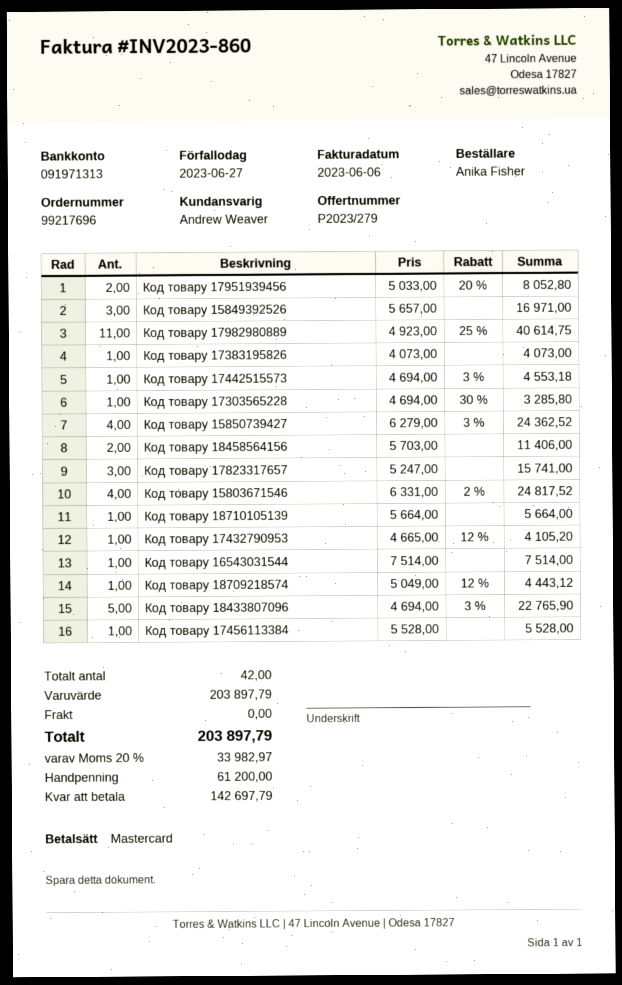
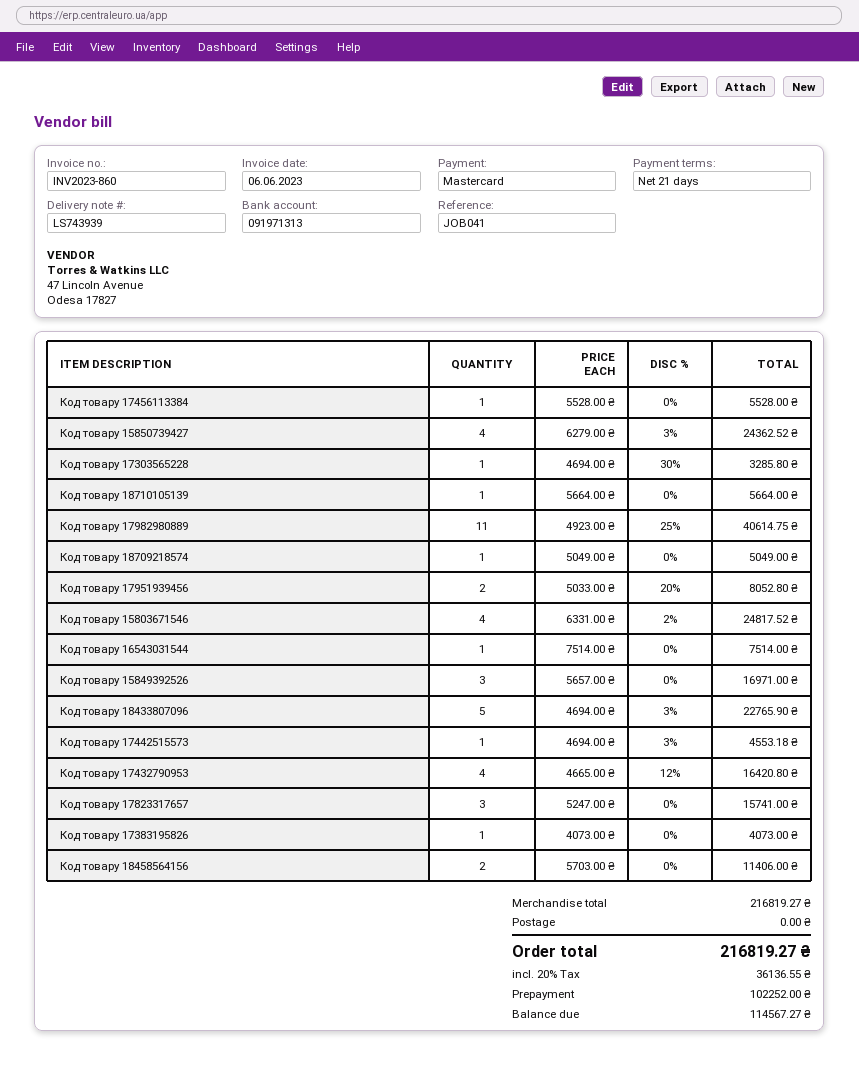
Код товару 17432790953: 1 x 4665.00 - 12% = 4105.20 -> 4 x 4665.00 - 12% = 16420.80
Код товару 18709218574: 1 x 5049.00 - 12% = 4443.12 -> 1 x 5049.00 = 5049.00
subtotal: 203897.79 -> 216819.27
tax: 20% = 33982.97 -> 20% = 36136.55
total: 203897.79 -> 216819.27
deposit: 61200.00 -> 102252.00
balance: 142697.79 -> 114567.27

